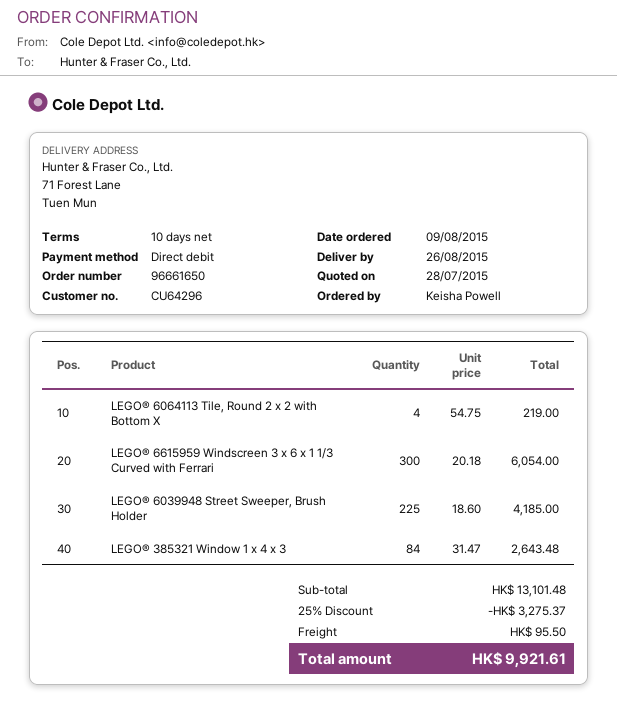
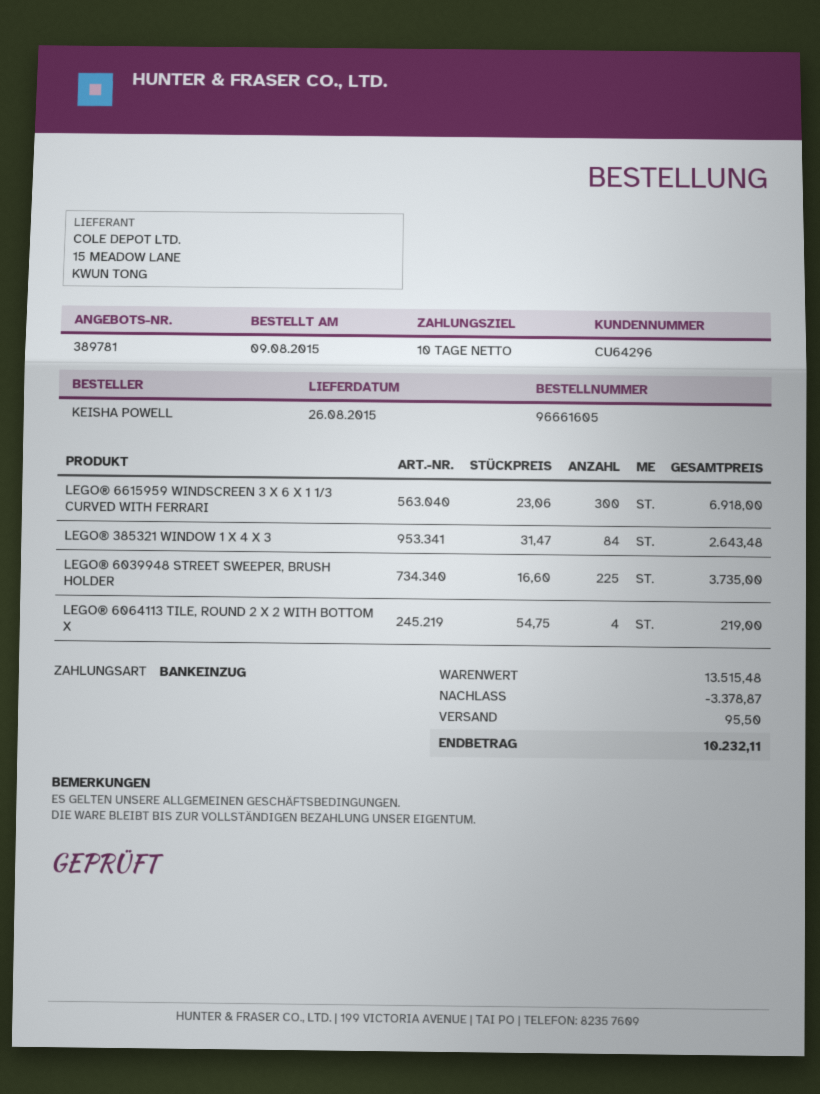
order number: 96661650 -> 96661605
LEGO® 6615959 Windscreen 3 x 6 x 1 1/3 Curved with Ferrari: 300 x 20.18 = 6054.00 -> 300 x 23.06 = 6918.00
LEGO® 6039948 Street Sweeper, Brush Holder: 225 x 18.60 = 4185.00 -> 225 x 16.60 = 3735.00
subtotal: 13101.48 -> 13515.48
discount: 3275.37 -> 3378.87
total: 9921.61 -> 10232.11

